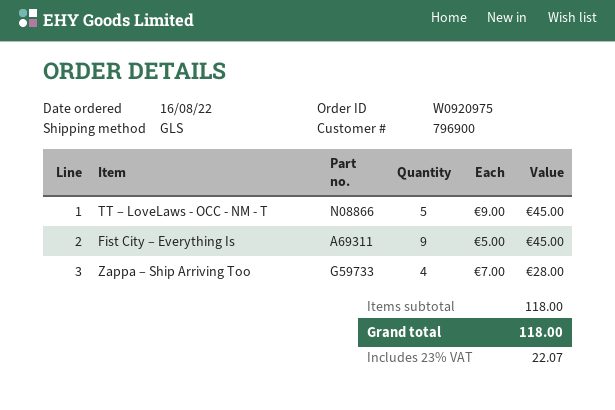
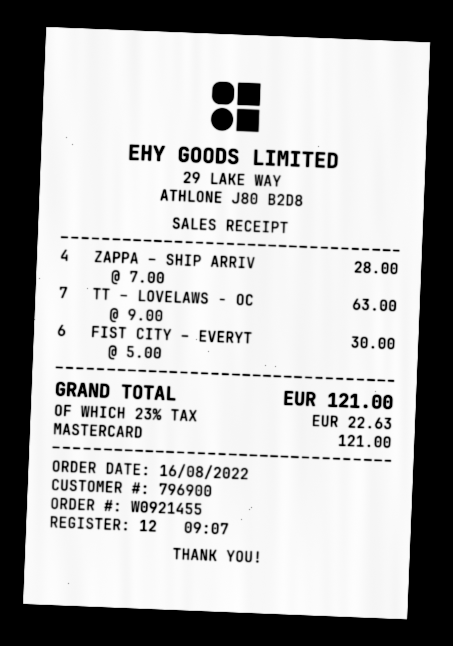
order number: W0920975 -> W0921455
TT – LoveLaws - OCC - NM - T: 5 x 9.00 = 45.00 -> 7 x 9.00 = 63.00
Fist City – Everything Is: 9 x 5.00 = 45.00 -> 6 x 5.00 = 30.00
tax: 23% = 22.07 -> 23% = 22.63
total: 118.00 -> 121.00

